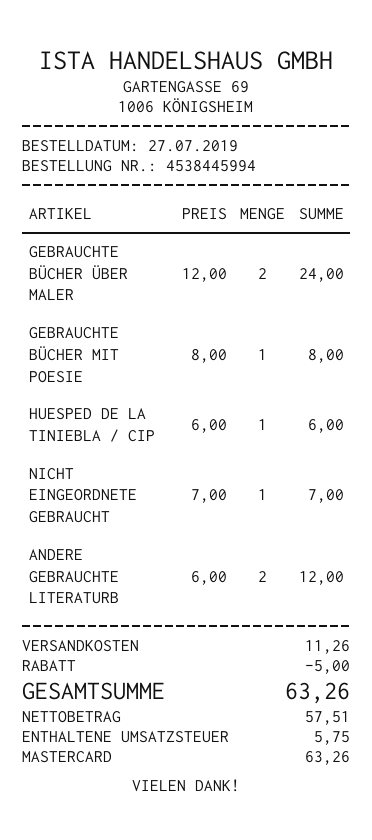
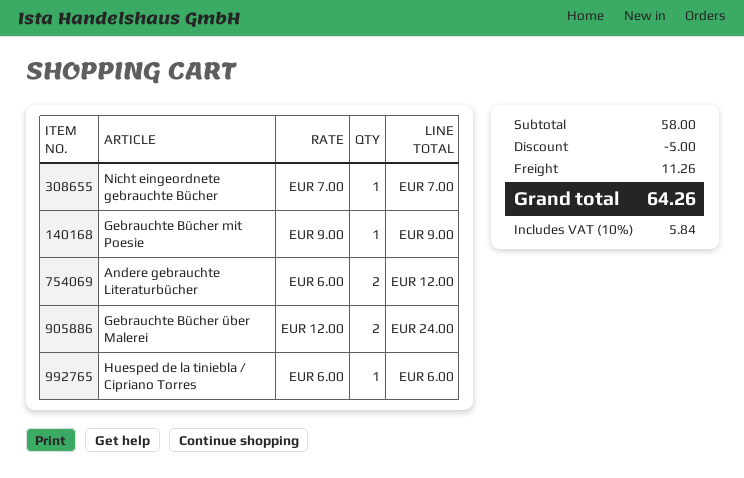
GEBRAUCHTE BÜCHER MIT POESIE: 1 x 8.00 = 8.00 -> 1 x 9.00 = 9.00
tax: 5.75 -> 5.84
total: 63.26 -> 64.26

